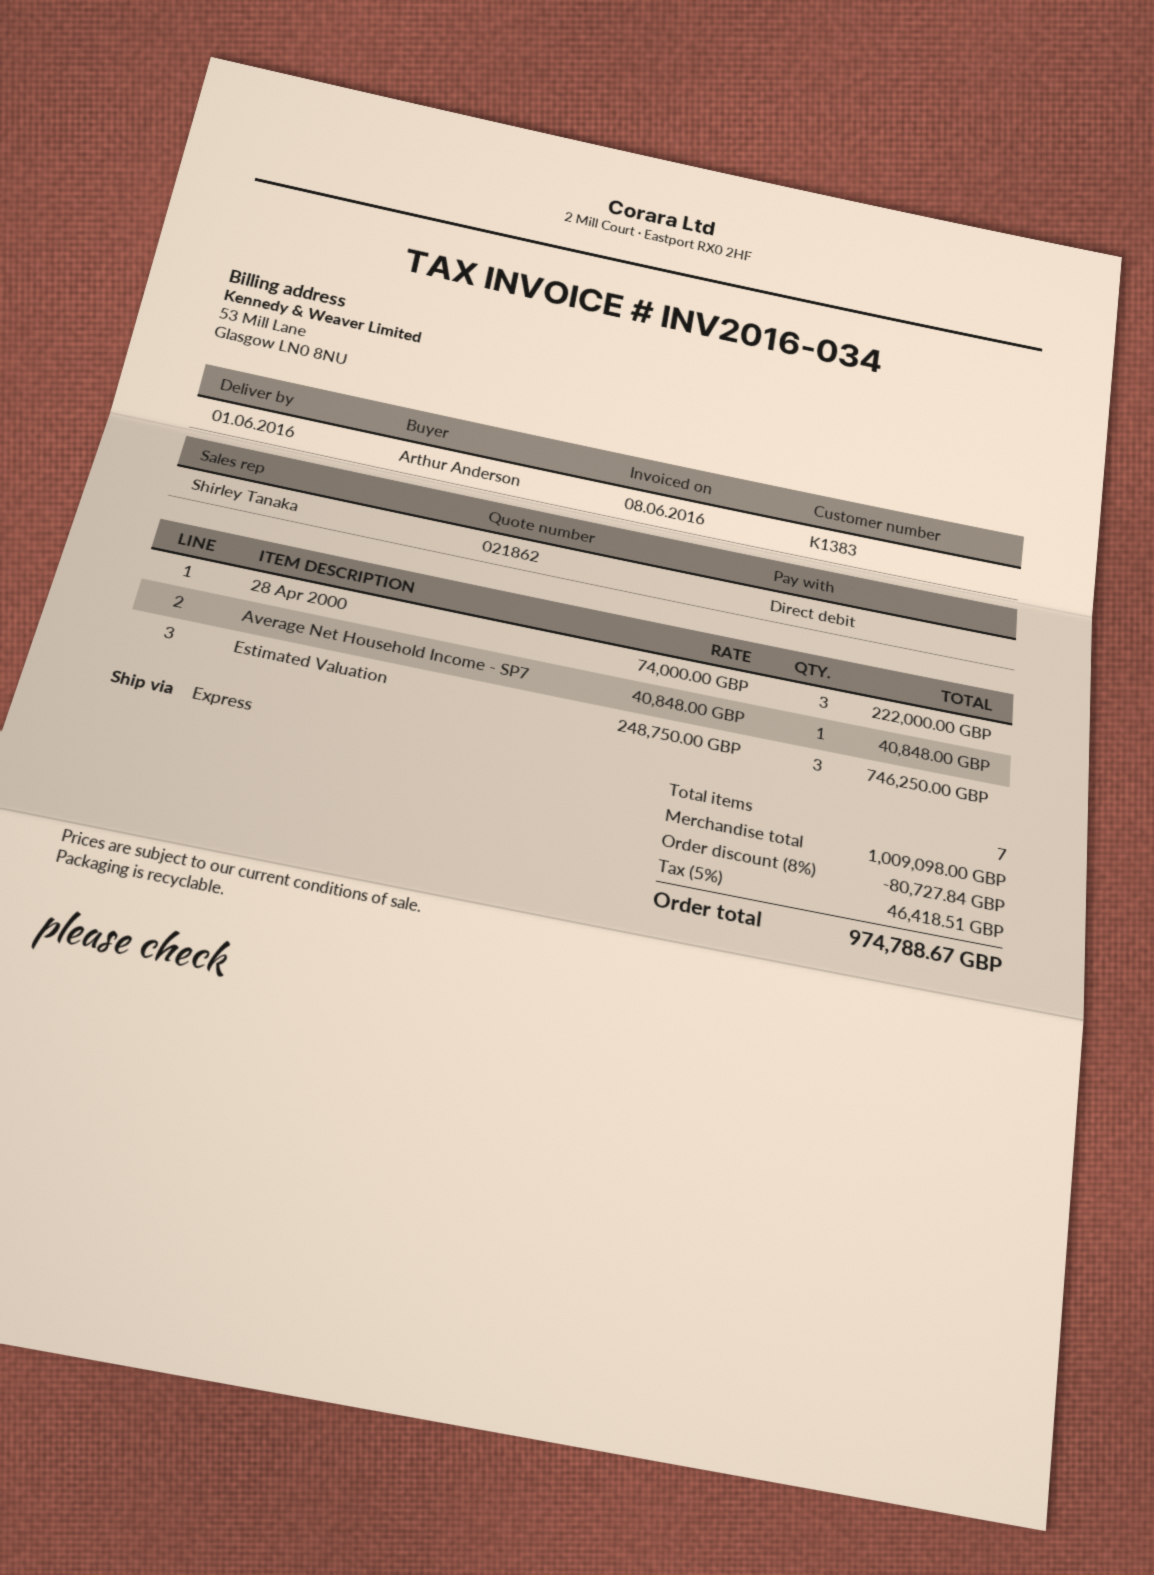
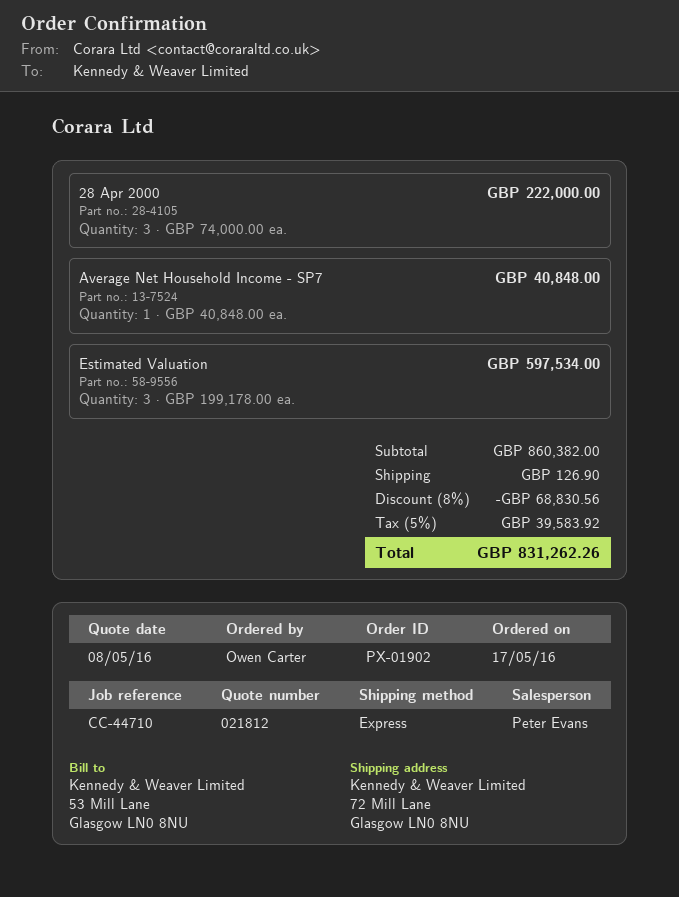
quote number: 021862 -> 021812
ordered by: Arthur Anderson -> Owen Carter
sales rep: Shirley Tanaka -> Peter Evans
Estimated Valuation: 3 x 248750.00 = 746250.00 -> 3 x 199178.00 = 597534.00
subtotal: 1009098.00 -> 860382.00
discount: 8% = 80727.84 -> 8% = 68830.56
shipping: none -> 126.90
tax: 5% = 46418.51 -> 5% = 39583.92
total: 974788.67 -> 831262.26

